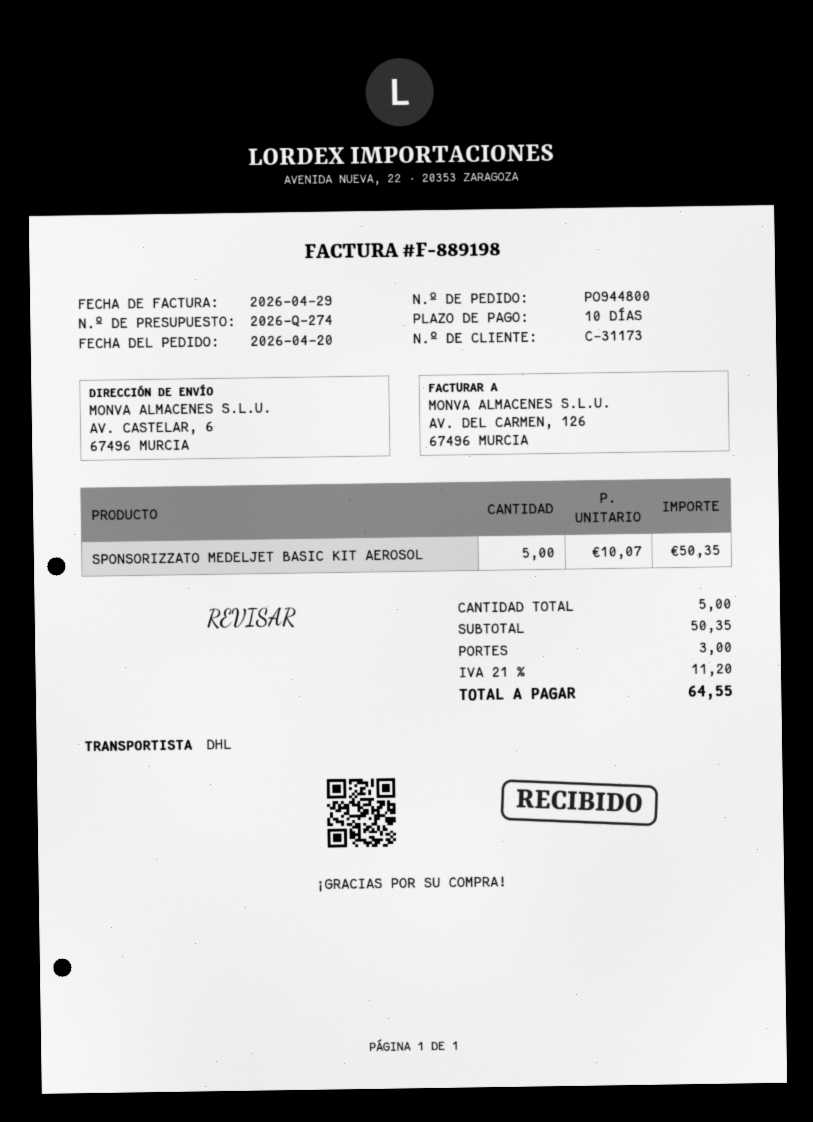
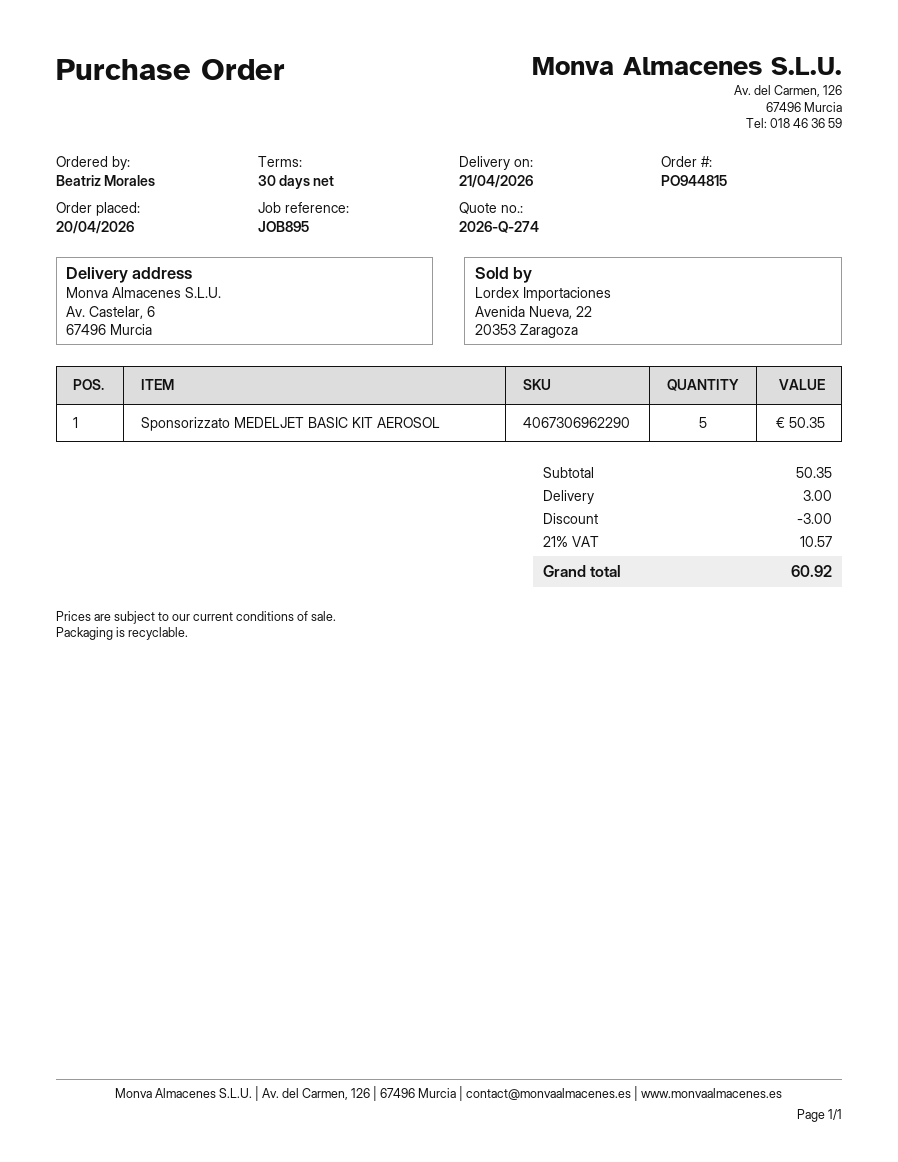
order number: PO944800 -> PO944815
payment terms: 10 days -> 30 days
discount: none -> 3.00
tax: 21% = 11.20 -> 21% = 10.57
total: 64.55 -> 60.92

